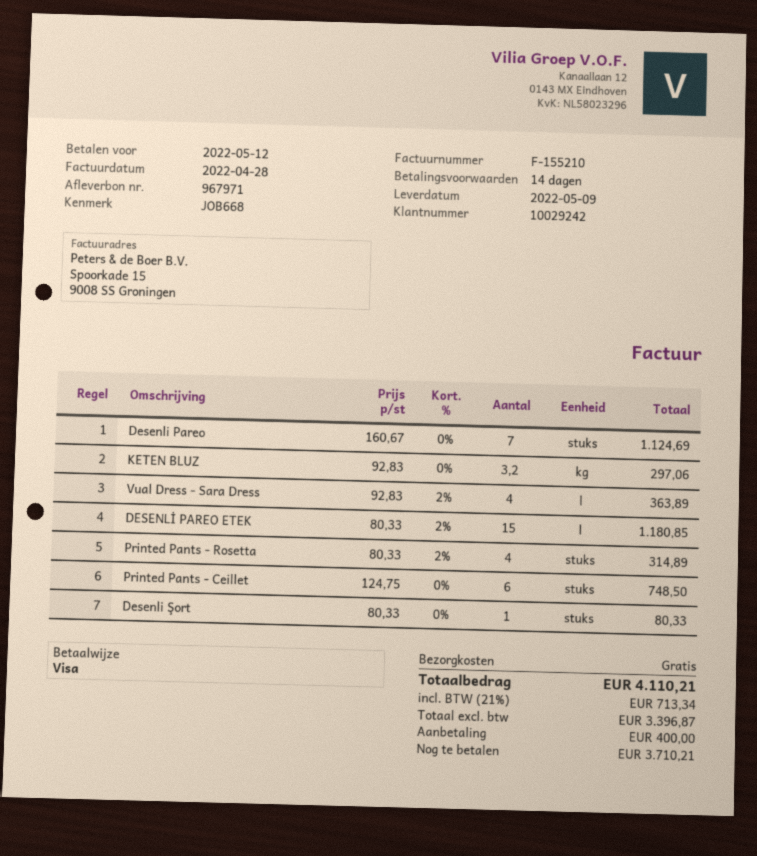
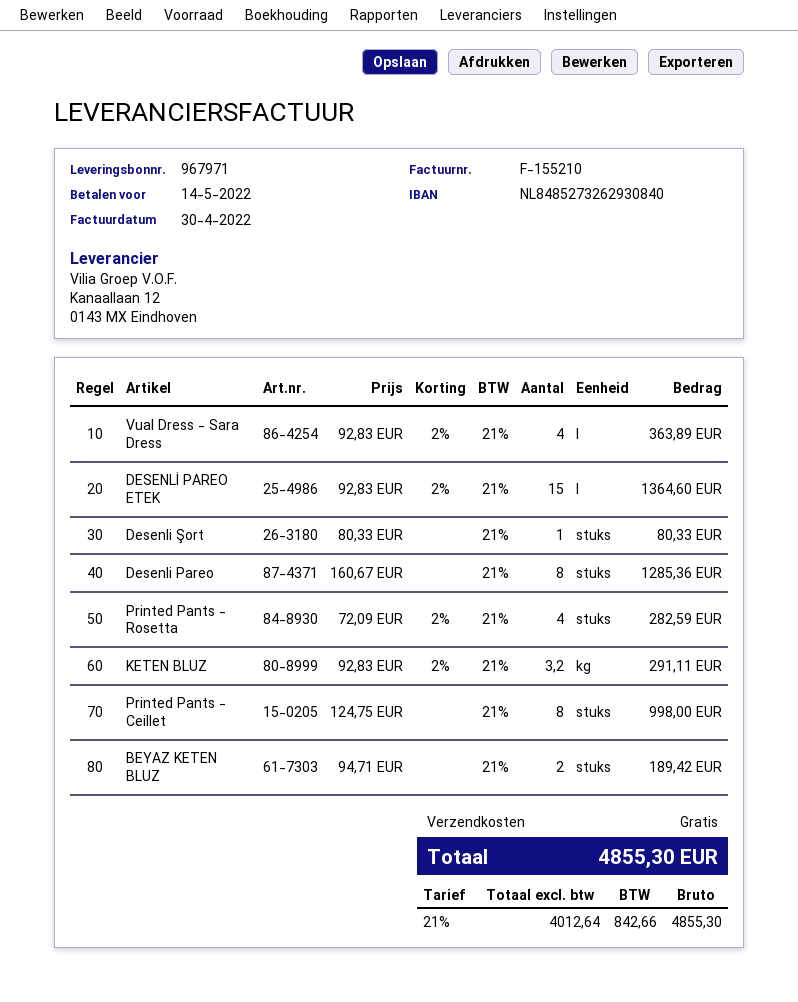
invoice date: 2022-04-28 -> 2022-04-30
due date: 2022-05-12 -> 2022-05-14
Desenli Pareo: 7 x 160.67 = 1124.69 -> 8 x 160.67 = 1285.36
KETEN BLUZ: 3.2 x 92.83 = 297.06 -> 3.2 x 92.83 - 2% = 291.11
DESENLİ PAREO ETEK: 15 x 80.33 - 2% = 1180.85 -> 15 x 92.83 - 2% = 1364.60
Printed Pants - Rosetta: 4 x 80.33 - 2% = 314.89 -> 4 x 72.09 - 2% = 282.59
Printed Pants - Ceillet: 6 x 124.75 = 748.50 -> 8 x 124.75 = 998.00
BEYAZ KETEN BLUZ: none -> 2 x 94.71 = 189.42
net: 3396.87 -> 4012.64
tax: 21% = 713.34 -> 21% = 842.66
total: 4110.21 -> 4855.30

